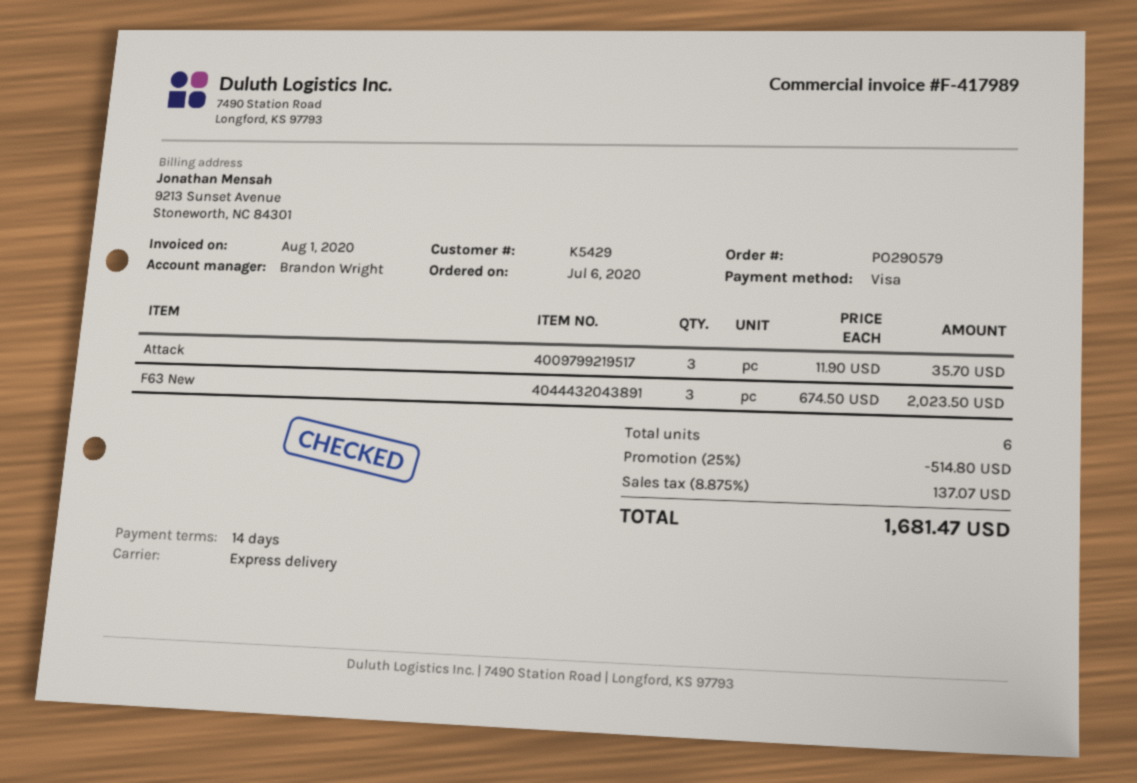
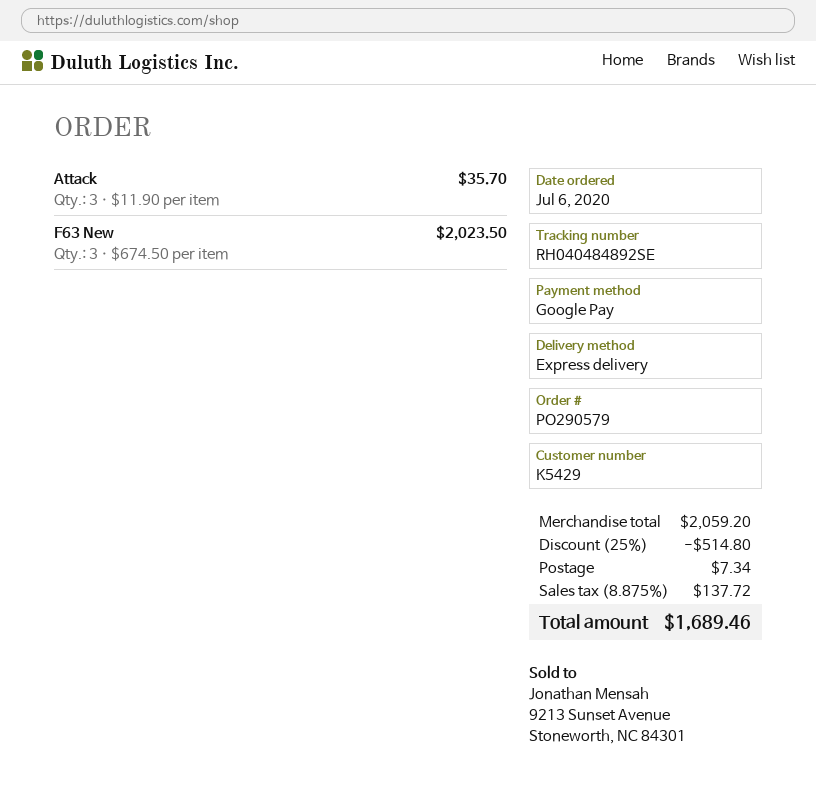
payment method: Visa -> Google Pay
shipping: none -> 7.34
tax: 8.875% = 137.07 -> 8.875% = 137.72
total: 1681.47 -> 1689.46

